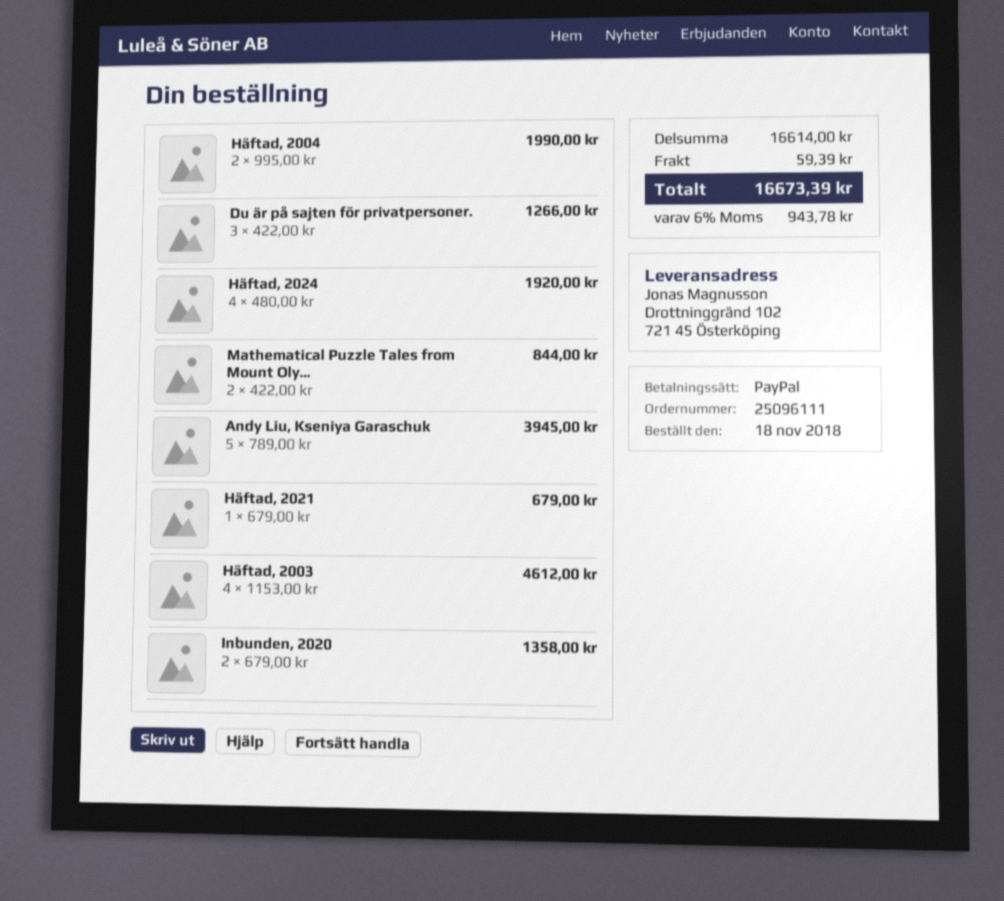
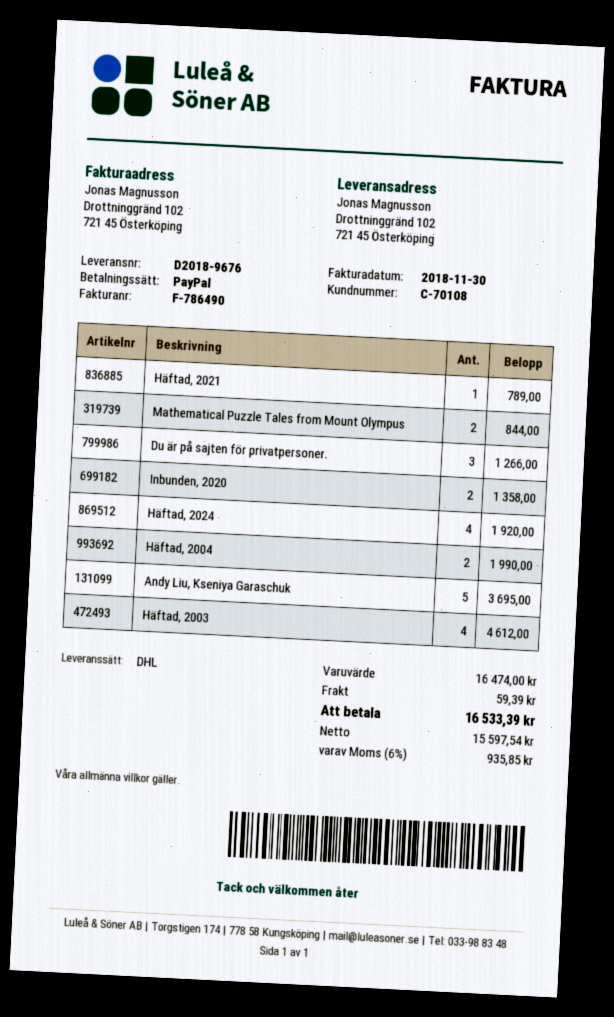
Andy Liu, Kseniya Garaschuk: 5 for 3945.00 -> 5 for 3695.00
Häftad, 2021: 1 for 679.00 -> 1 for 789.00
subtotal: 16614.00 -> 16474.00
tax: 6% = 943.78 -> 6% = 935.85
total: 16673.39 -> 16533.39

